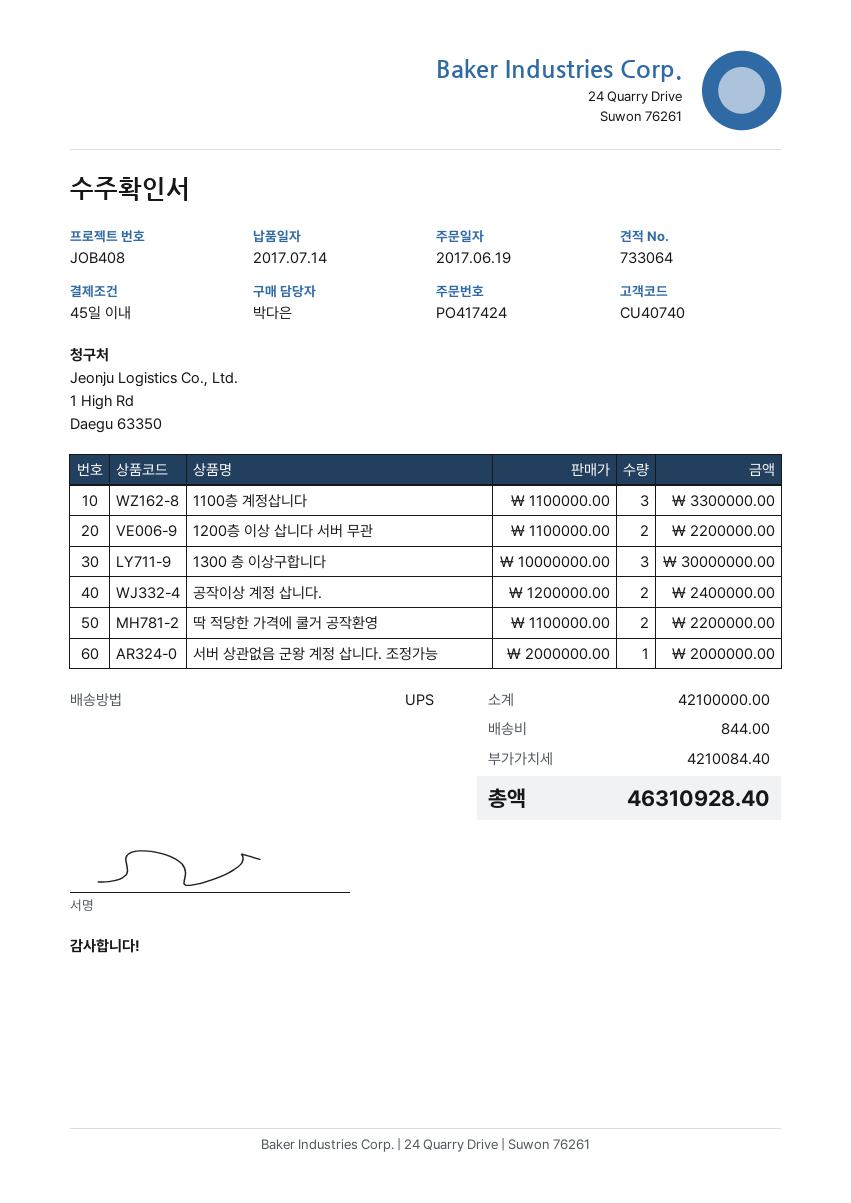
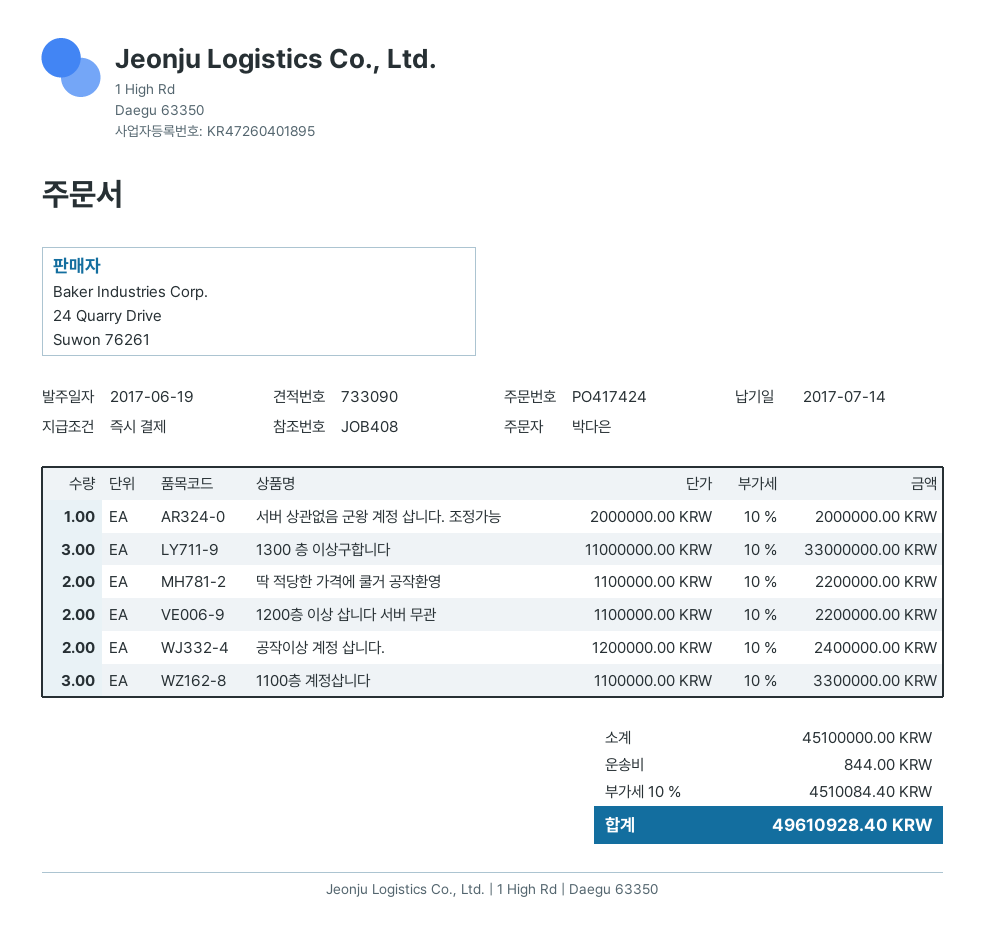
quote number: 733064 -> 733090
payment terms: 45 days -> on receipt
1300 층 이상구합니다: 3 x 10000000.00 = 30000000.00 -> 3 x 11000000.00 = 33000000.00
subtotal: 42100000.00 -> 45100000.00
tax: 4210084.40 -> 4510084.40
total: 46310928.40 -> 49610928.40

